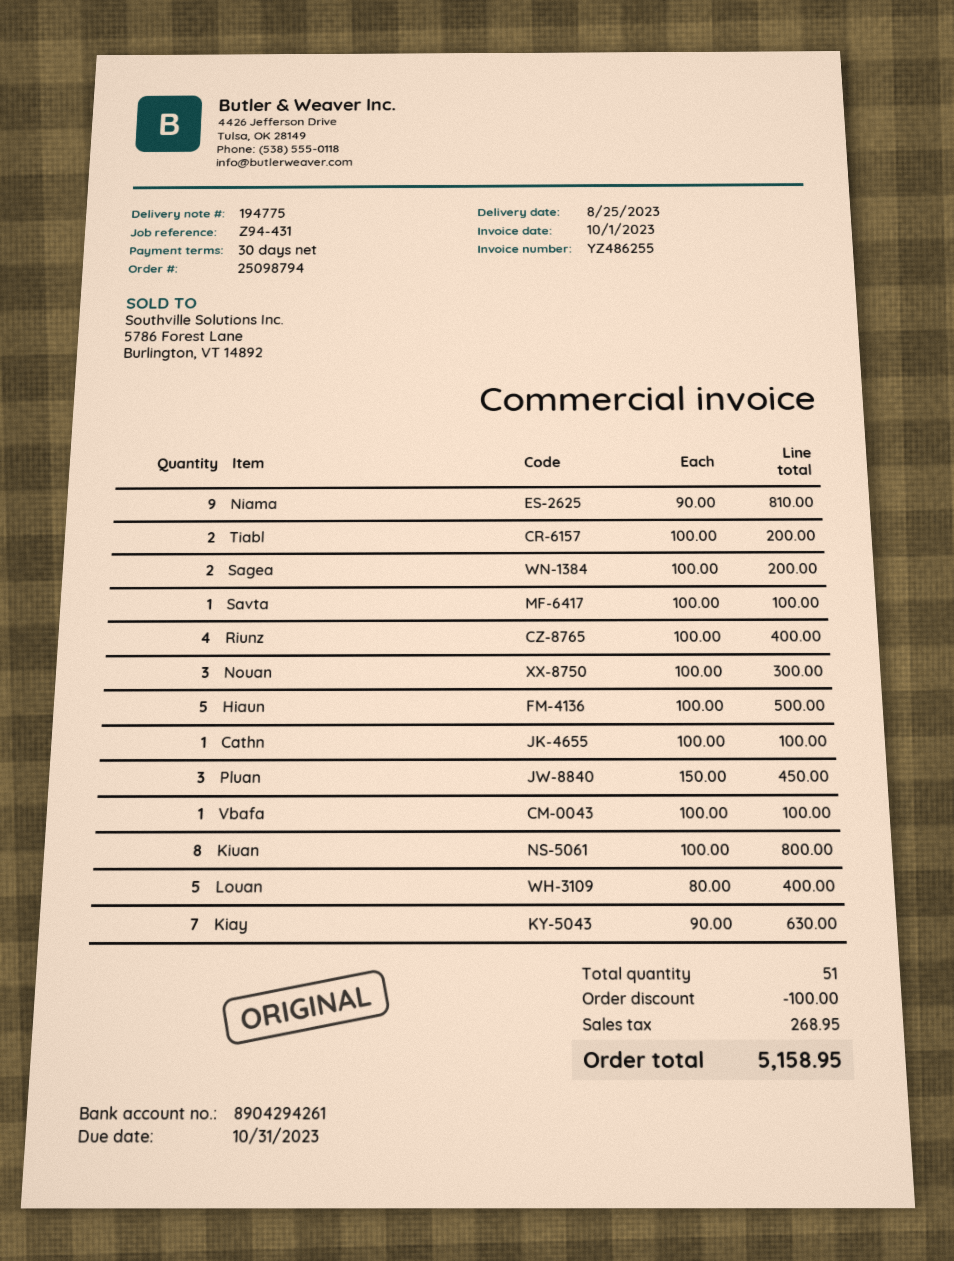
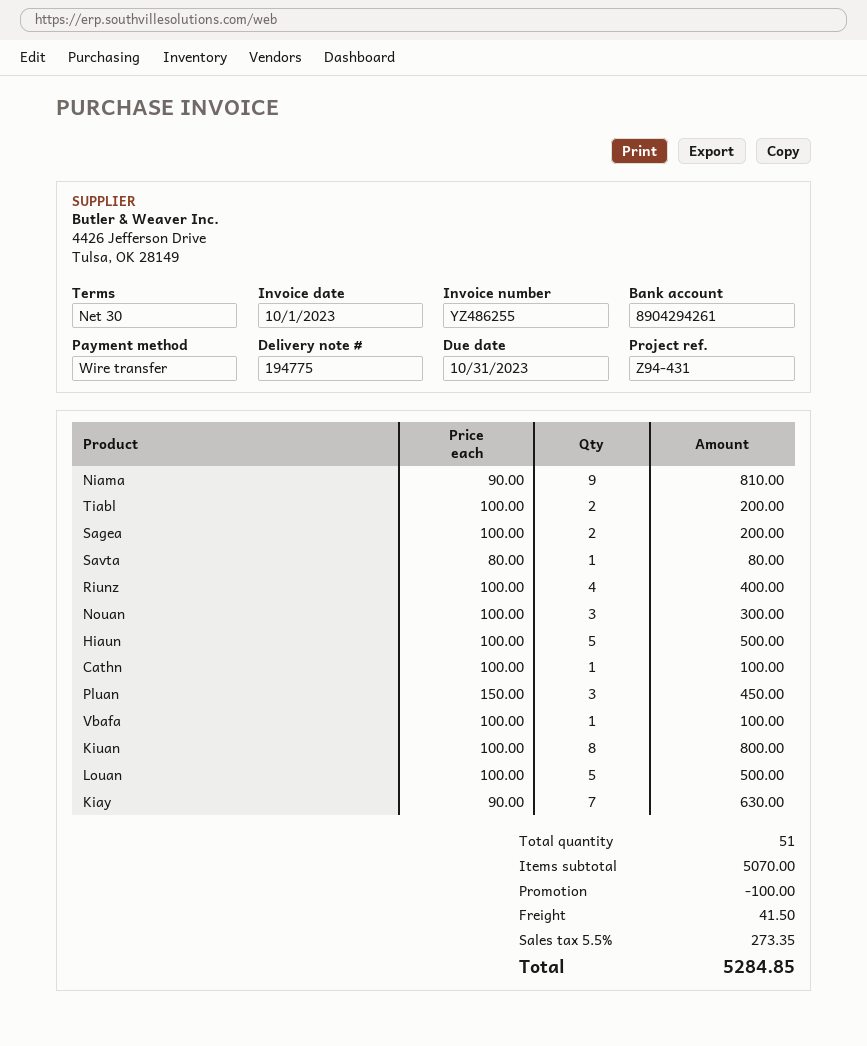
Savta: 1 x 100.00 = 100.00 -> 1 x 80.00 = 80.00
Louan: 5 x 80.00 = 400.00 -> 5 x 100.00 = 500.00
shipping: none -> 41.50
tax: 268.95 -> 273.35
total: 5158.95 -> 5284.85

